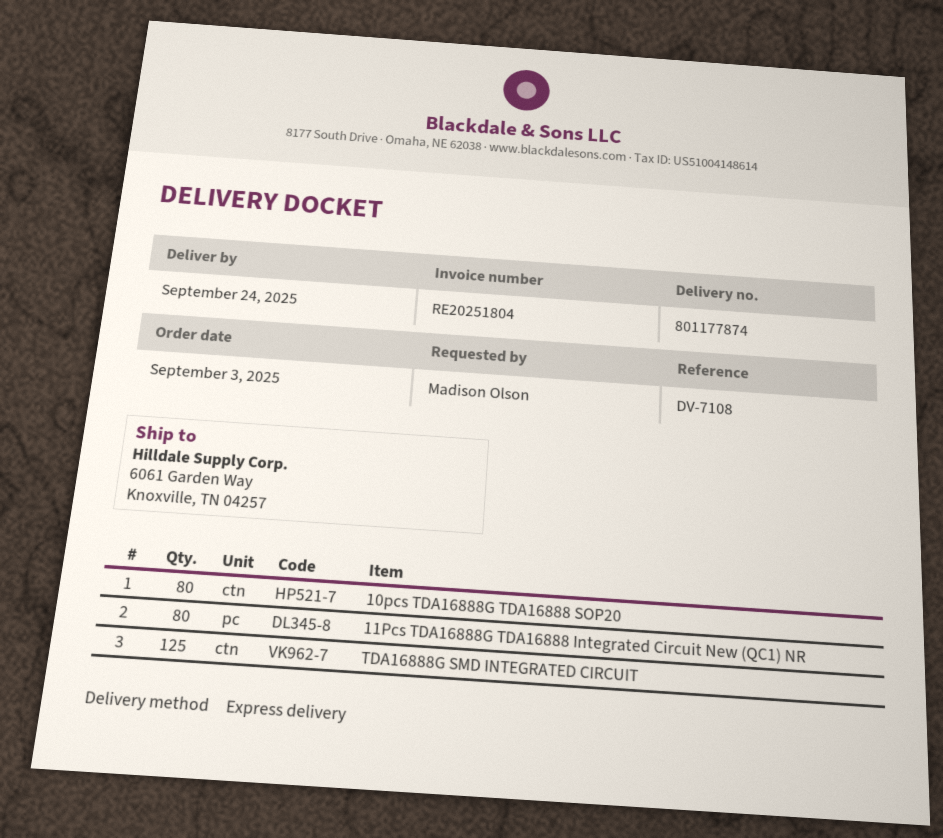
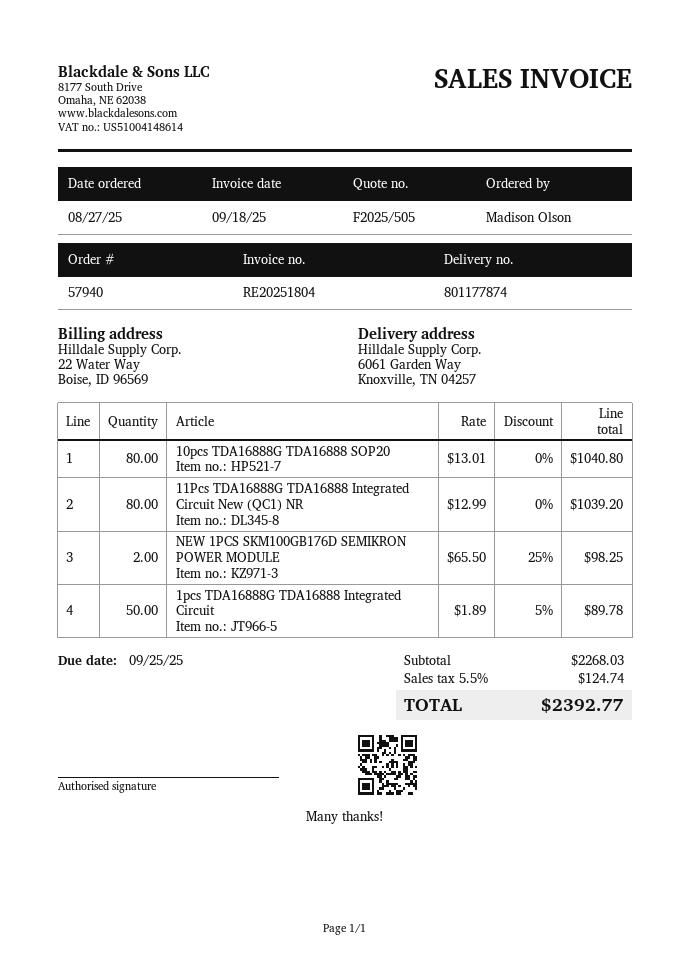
order date: 2025-09-03 -> 2025-08-27
TDA16888G SMD INTEGRATED CIRCUIT: 125 -> none
NEW 1PCS SKM100GB176D SEMIKRON POWER MODULE: none -> 2
1pcs TDA16888G TDA16888 Integrated Circuit: none -> 50

